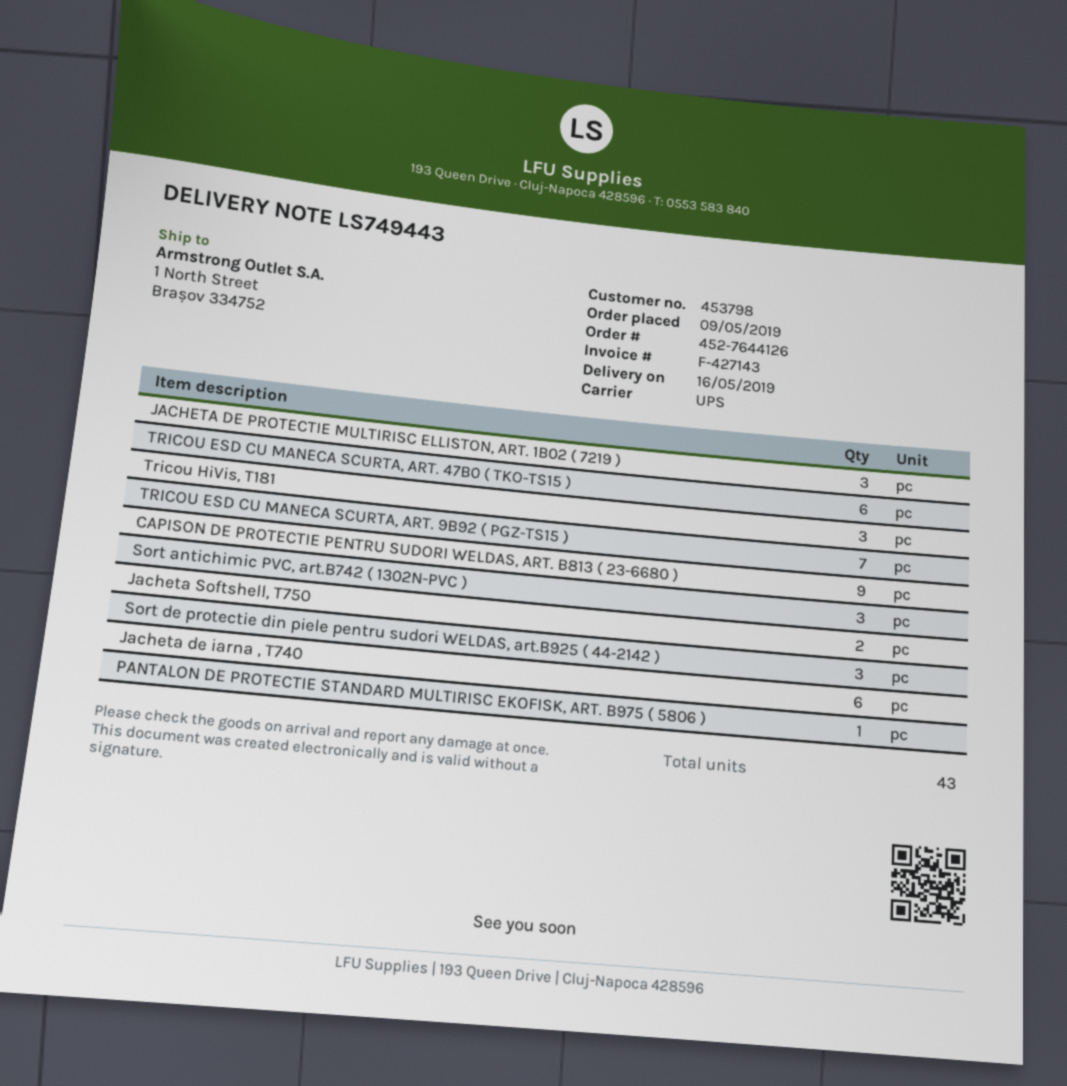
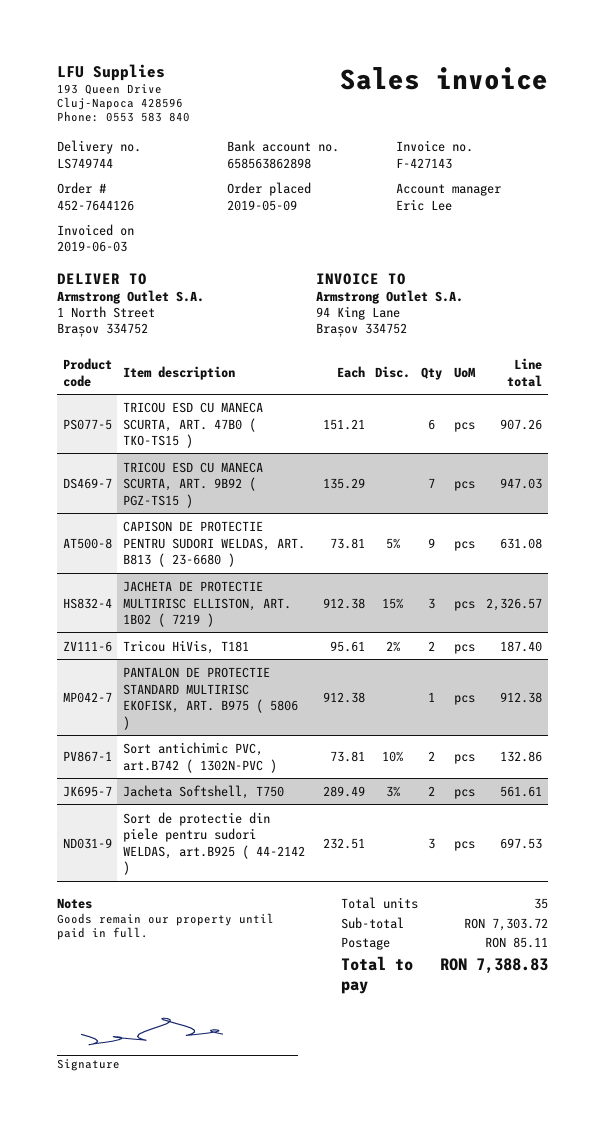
delivery note number: LS749443 -> LS749744
Tricou HiVis, T181: 3 -> 2
Sort antichimic PVC, art.B742 ( 1302N-PVC ): 3 -> 2
Jacheta de iarna , T740: 6 -> none
total quantity: 43 -> 35

